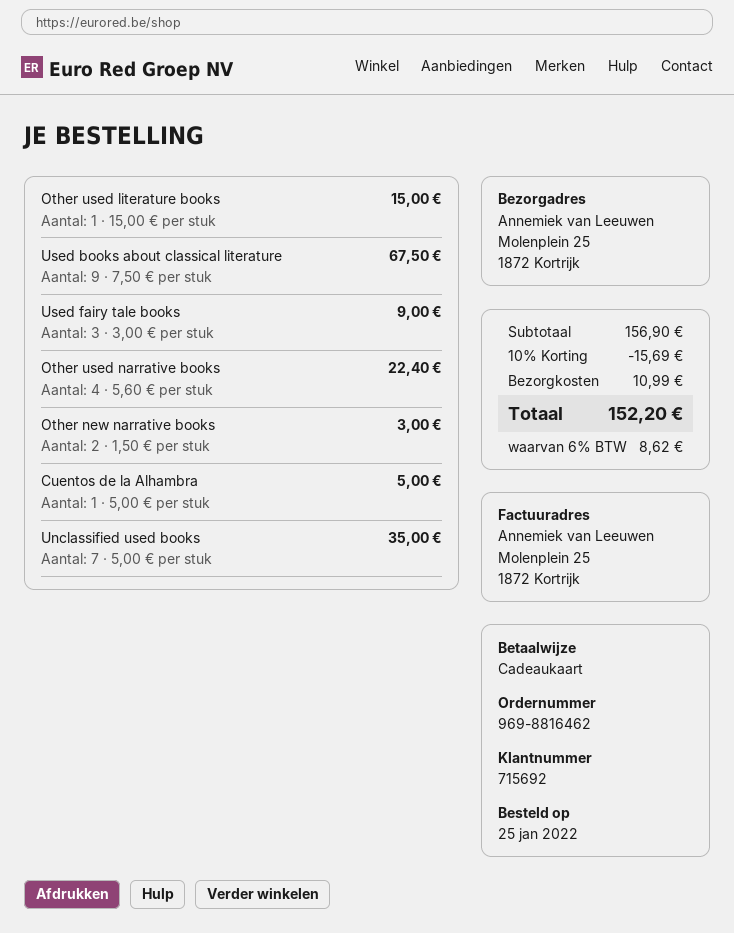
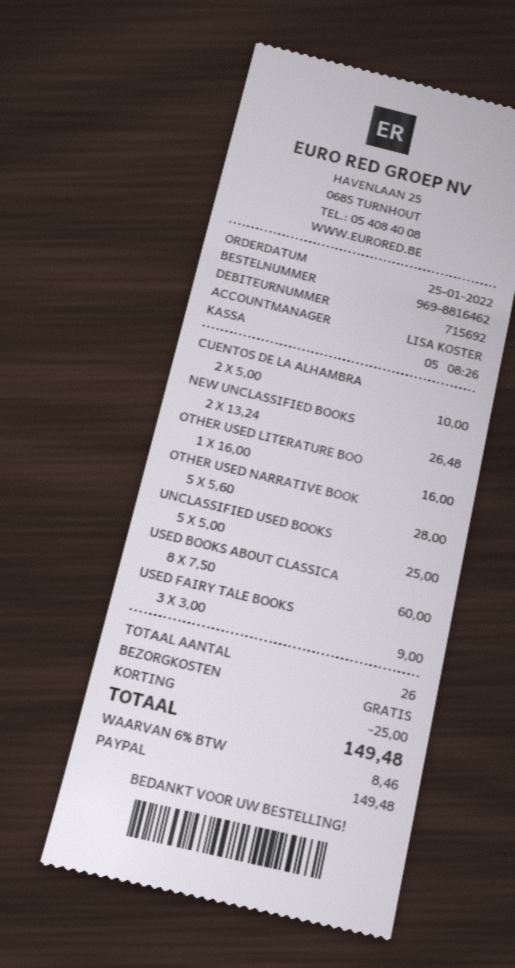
payment method: gift card -> PayPal
Other used literature books: 1 x 15.00 = 15.00 -> 1 x 16.00 = 16.00
Used books about classical literature: 9 x 7.50 = 67.50 -> 8 x 7.50 = 60.00
Other used narrative books: 4 x 5.60 = 22.40 -> 5 x 5.60 = 28.00
Other new narrative books: 2 x 1.50 = 3.00 -> none
Cuentos de la Alhambra: 1 x 5.00 = 5.00 -> 2 x 5.00 = 10.00
Unclassified used books: 7 x 5.00 = 35.00 -> 5 x 5.00 = 25.00
NEW UNCLASSIFIED BOOKS: none -> 2 x 13.24 = 26.48
discount: 15.69 -> 25.00
shipping: 10.99 -> 0.00
tax: 6% = 8.62 -> 6% = 8.46
total: 152.20 -> 149.48

